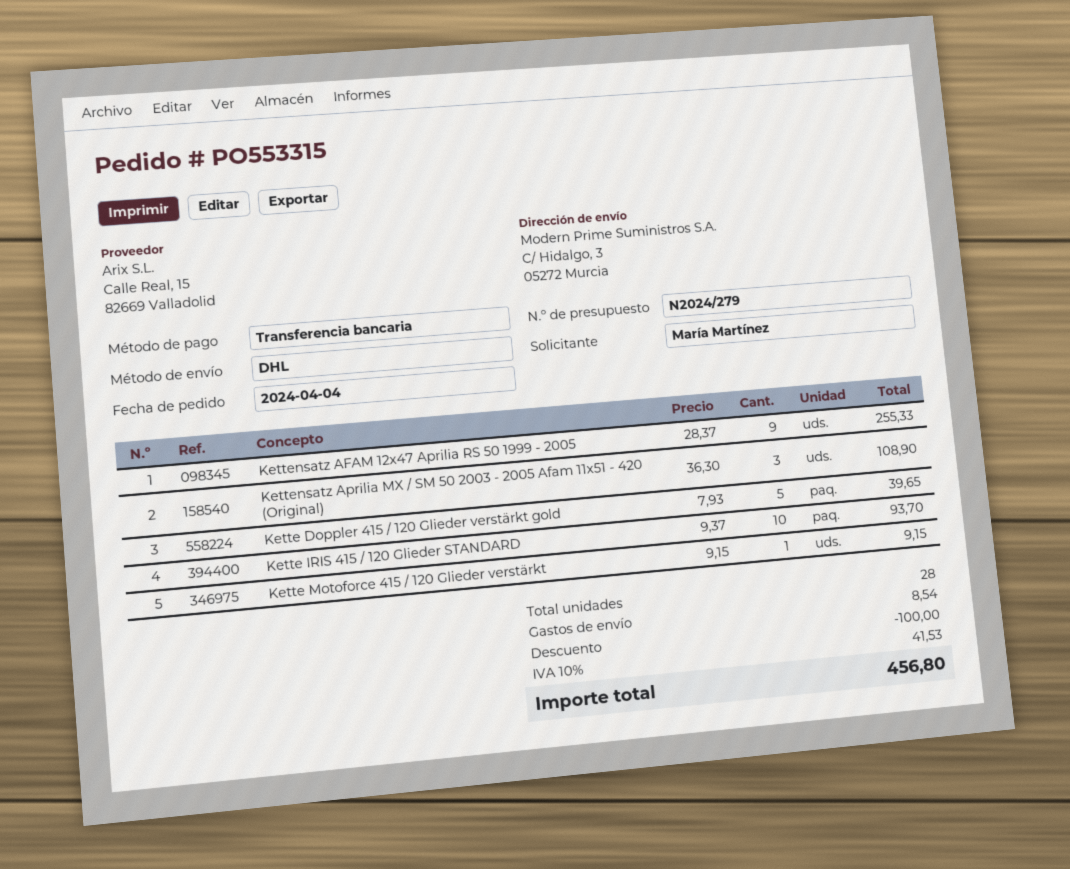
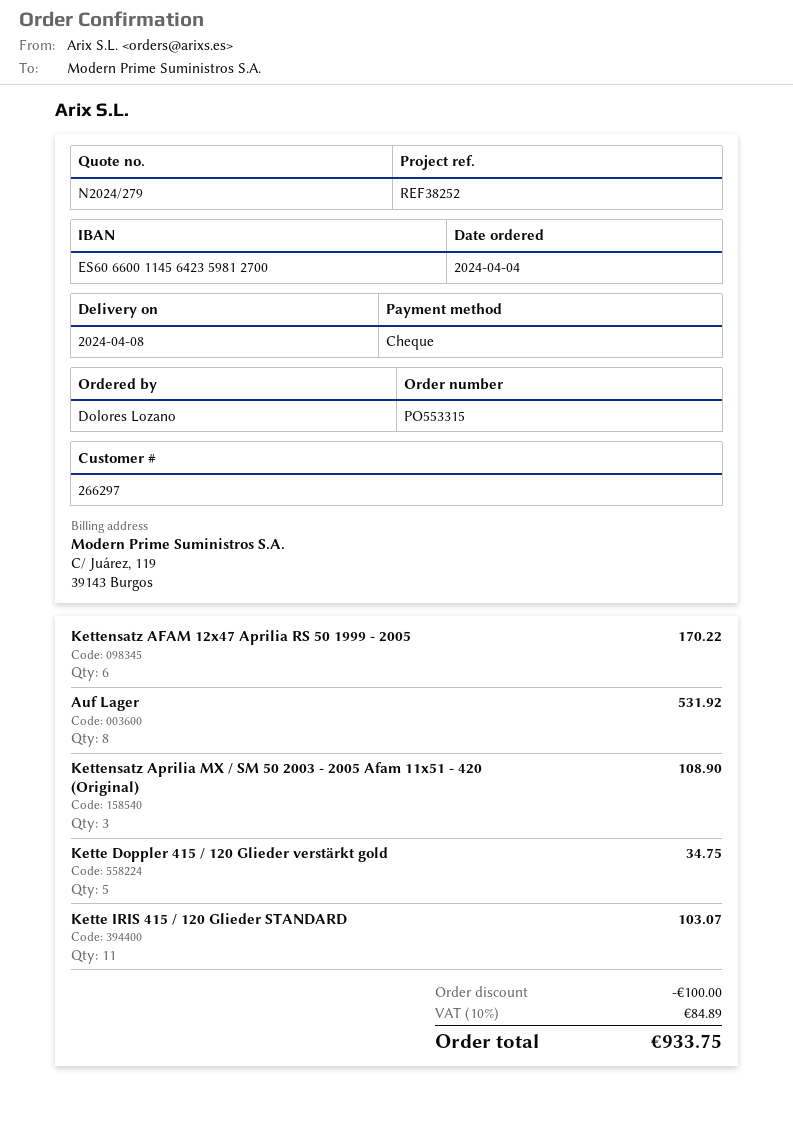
ordered by: María Martínez -> Dolores Lozano
payment method: bank transfer -> cheque
Kettensatz AFAM 12x47 Aprilia RS 50 1999 - 2005: 9 for 255.33 -> 6 for 170.22
Kette Doppler 415 / 120 Glieder verstärkt gold: 5 for 39.65 -> 5 for 34.75
Kette IRIS 415 / 120 Glieder STANDARD: 10 for 93.70 -> 11 for 103.07
Kette Motoforce 415 / 120 Glieder verstärkt: 1 for 9.15 -> none
Auf Lager: none -> 8 for 531.92
shipping: 8.54 -> none
tax: 10% = 41.53 -> 10% = 84.89
total: 456.80 -> 933.75

